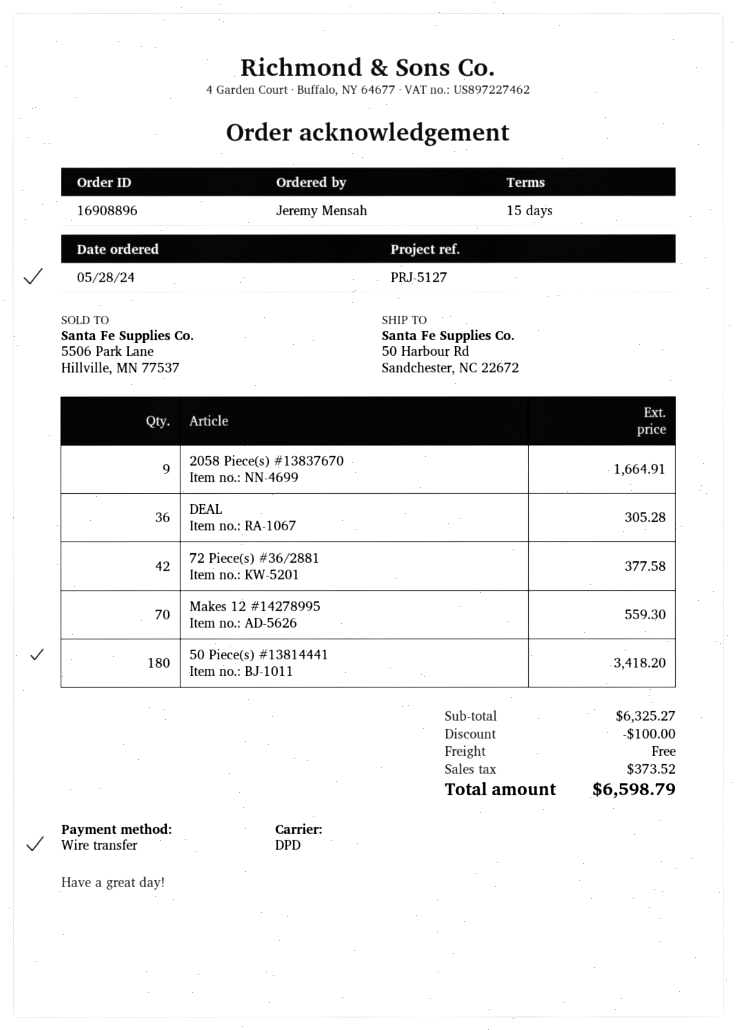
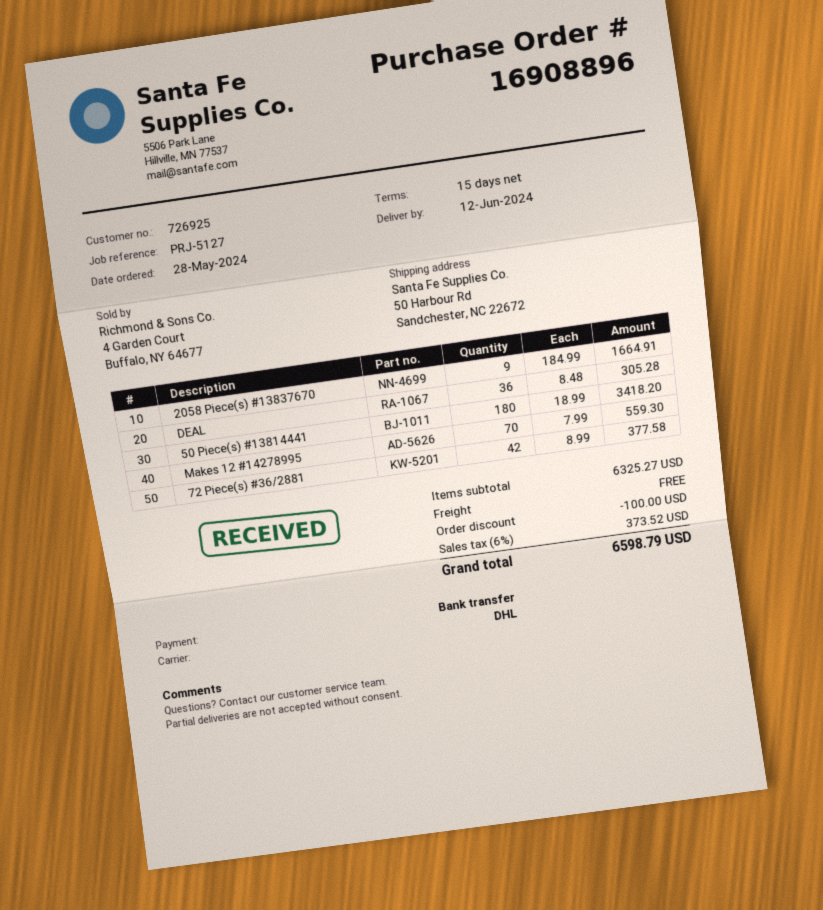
shipping method: DPD -> DHL

